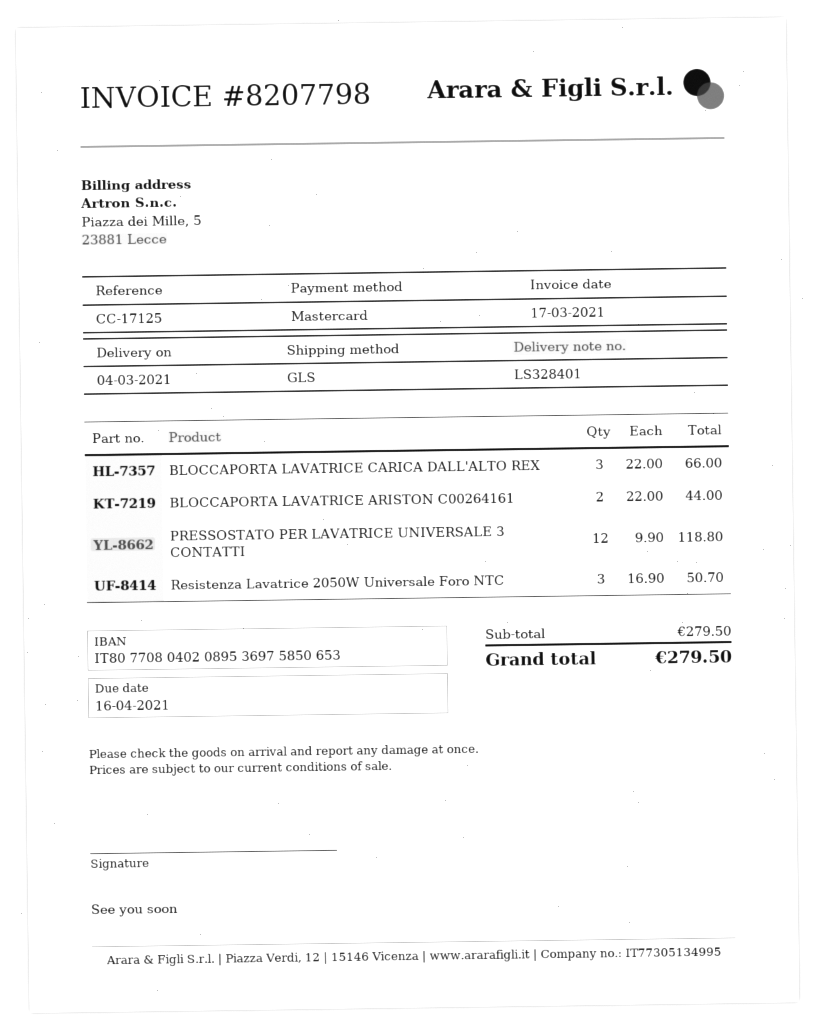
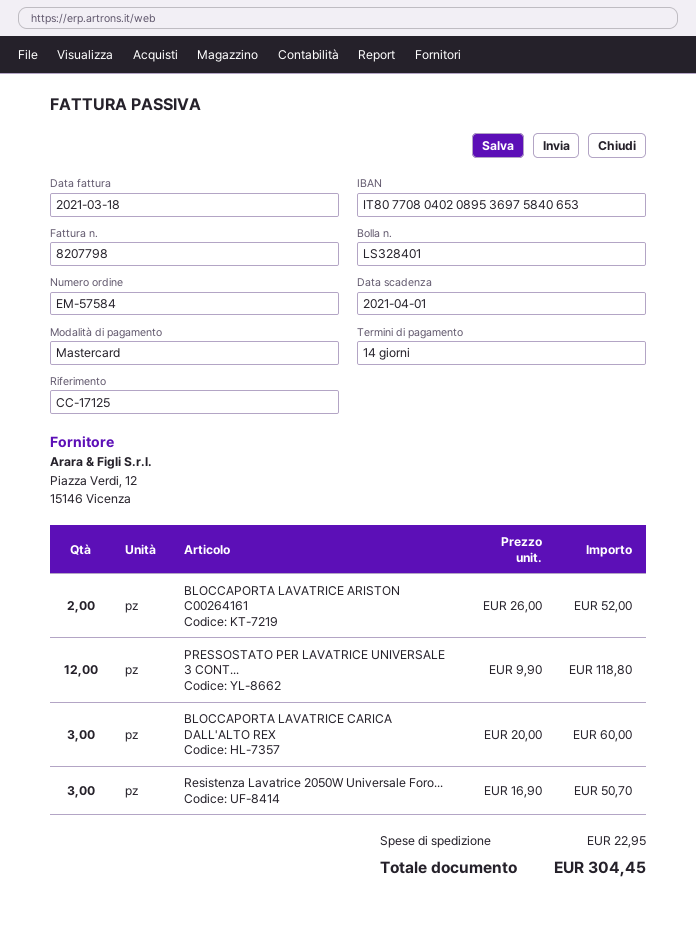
invoice date: 2021-03-17 -> 2021-03-18
due date: 2021-04-16 -> 2021-04-01
bank account: IT8077080402089536975850653 -> IT8077080402089536975840653
BLOCCAPORTA LAVATRICE CARICA DALL'ALTO REX: 3 x 22.00 = 66.00 -> 3 x 20.00 = 60.00
BLOCCAPORTA LAVATRICE ARISTON C00264161: 2 x 22.00 = 44.00 -> 2 x 26.00 = 52.00
shipping: none -> 22.95
total: 279.50 -> 304.45

